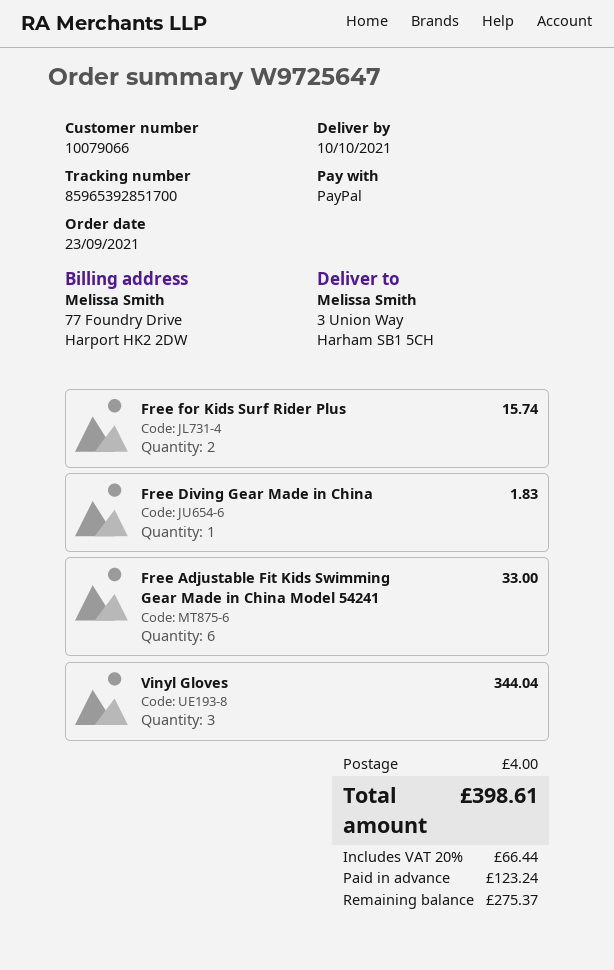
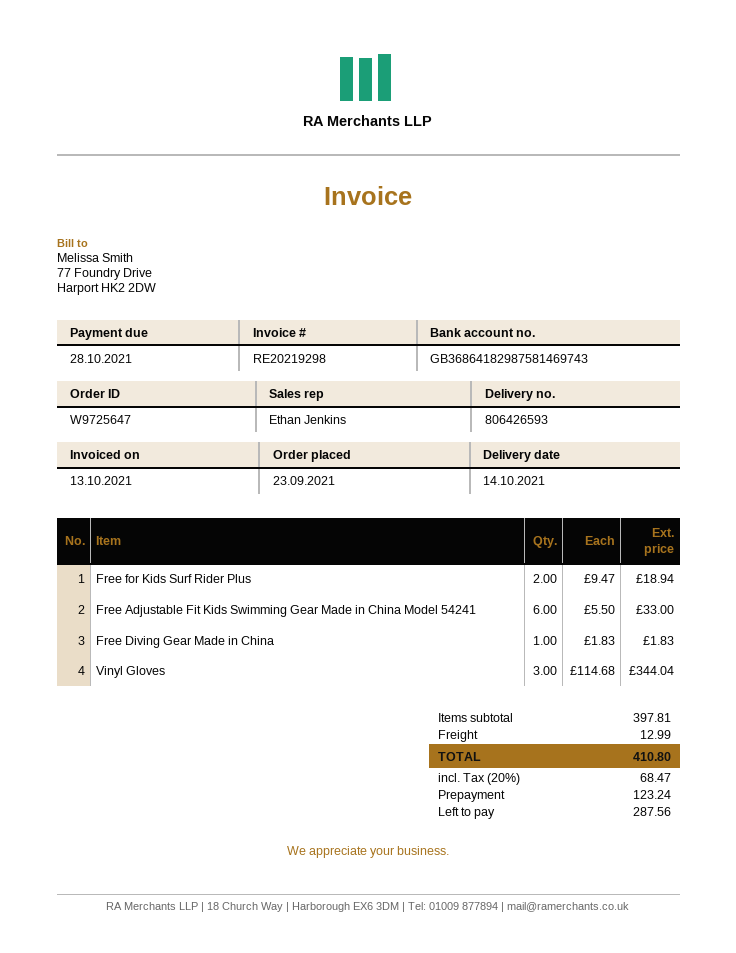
delivery date: 2021-10-10 -> 2021-10-14
Free for Kids Surf Rider Plus: 2 for 15.74 -> 2 for 18.94
shipping: 4.00 -> 12.99
tax: 20% = 66.44 -> 20% = 68.47
total: 398.61 -> 410.80
balance: 275.37 -> 287.56

